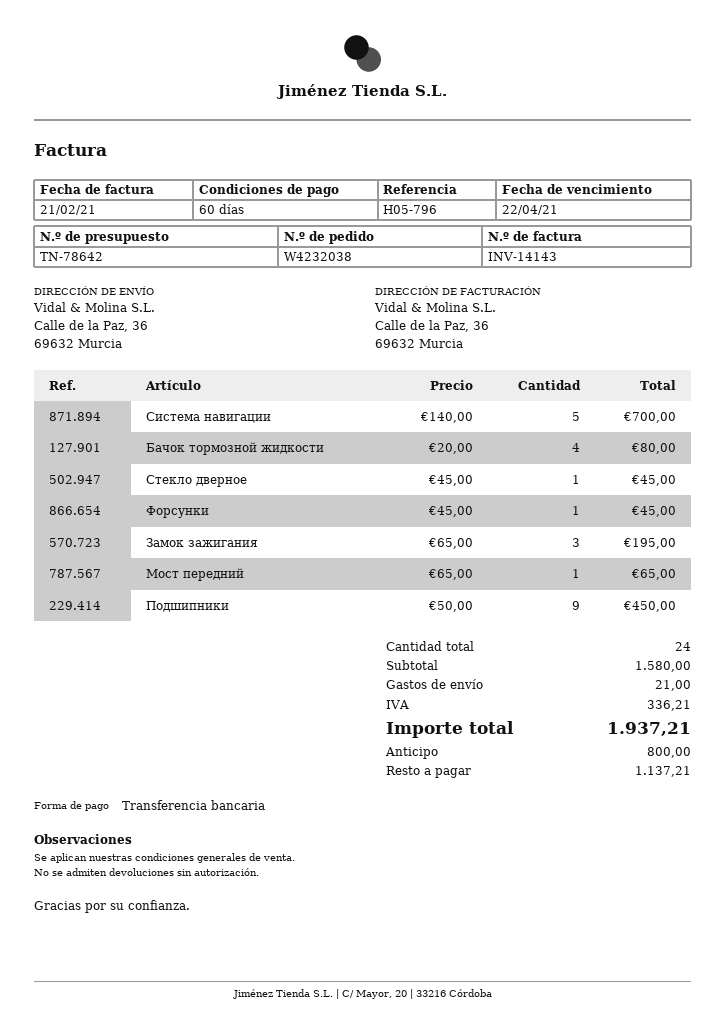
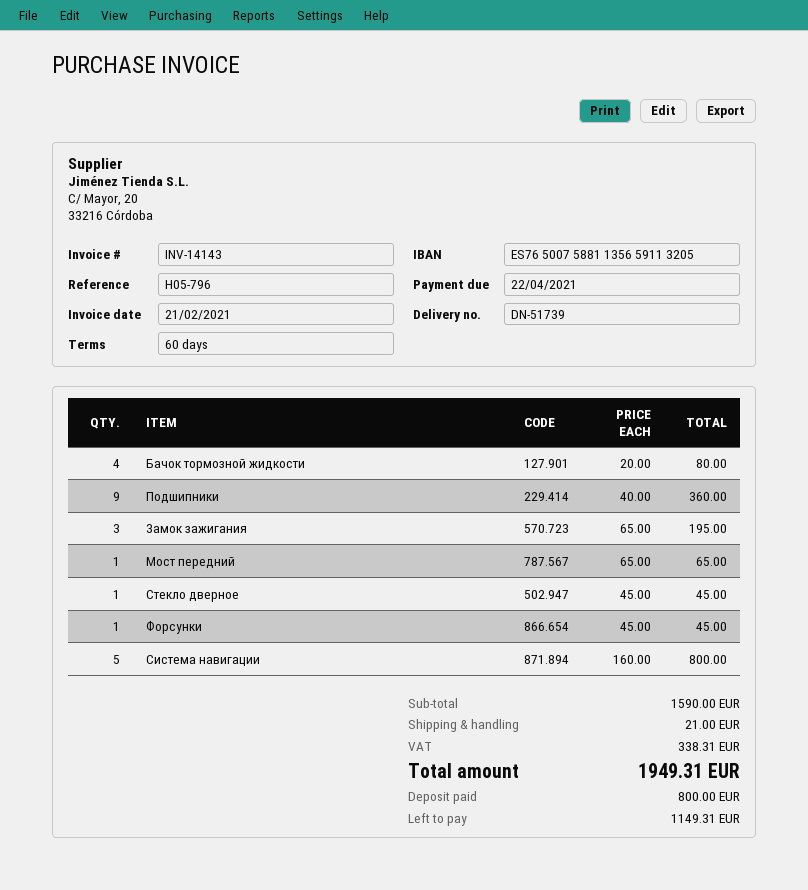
Система навигации: 5 x 140.00 = 700.00 -> 5 x 160.00 = 800.00
Подшипники: 9 x 50.00 = 450.00 -> 9 x 40.00 = 360.00
subtotal: 1580.00 -> 1590.00
tax: 336.21 -> 338.31
total: 1937.21 -> 1949.31
balance: 1137.21 -> 1149.31

